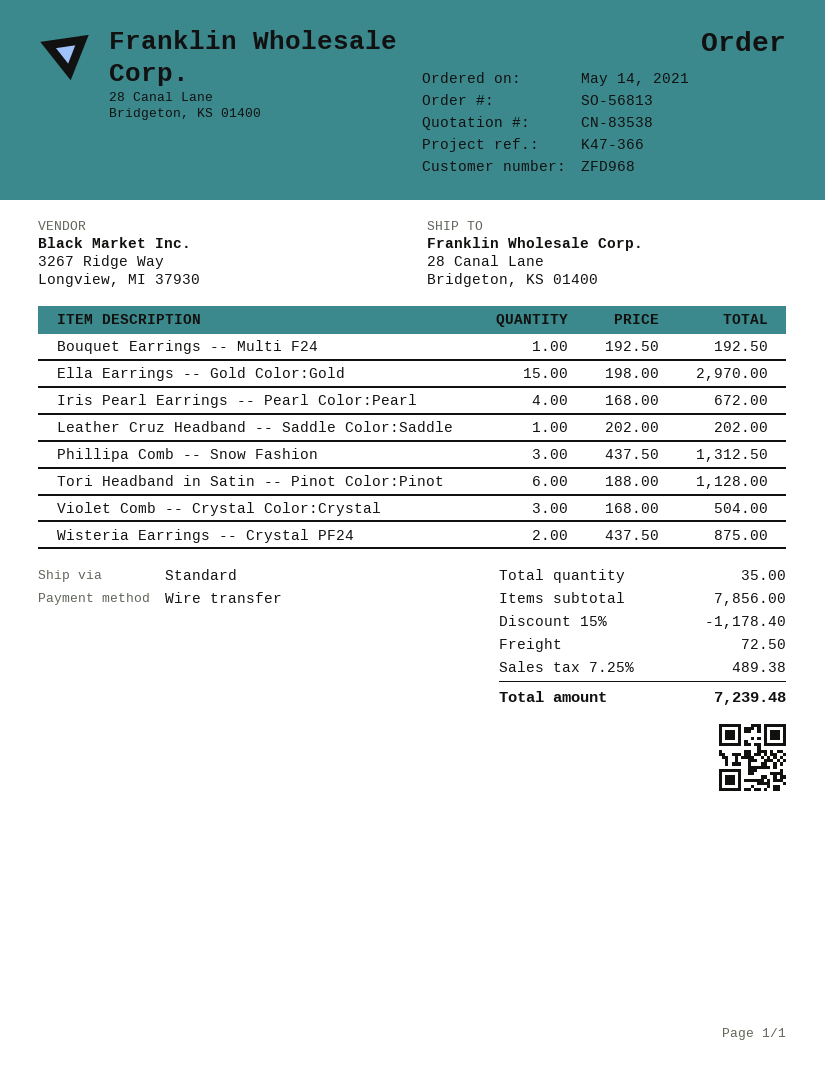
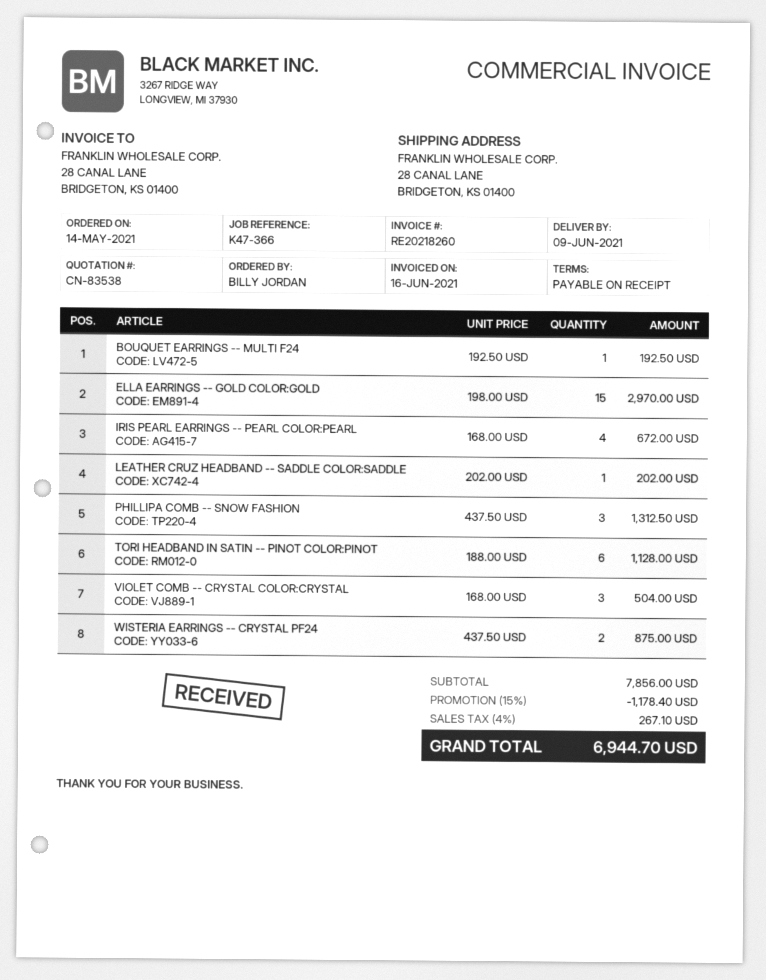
shipping: 72.50 -> none
tax: 7.25% = 489.38 -> 4% = 267.10
total: 7239.48 -> 6944.70

